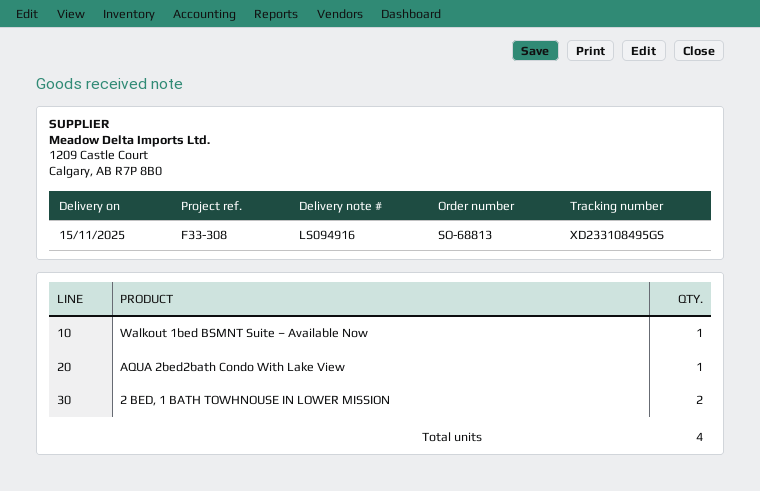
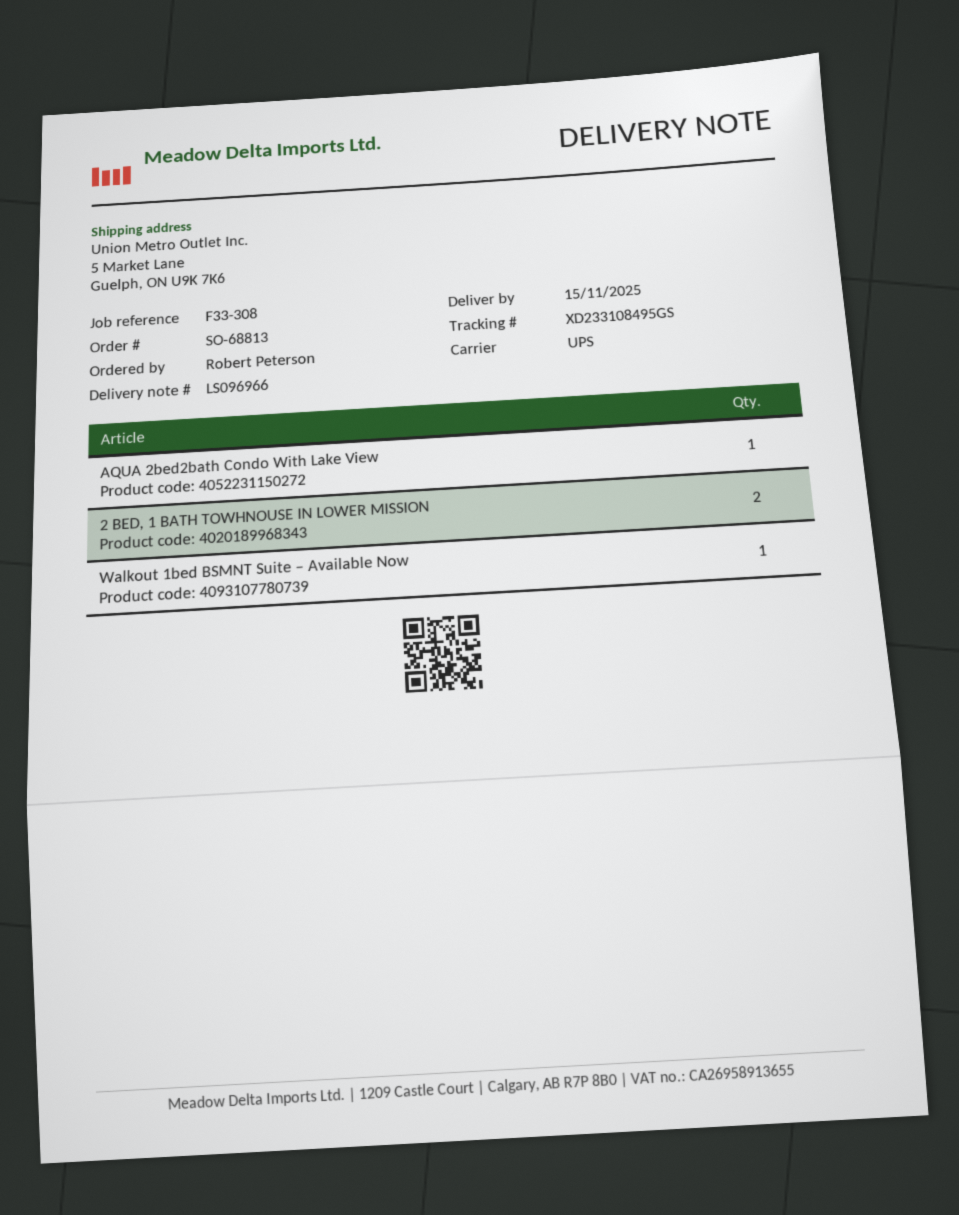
delivery note number: LS094916 -> LS096966

